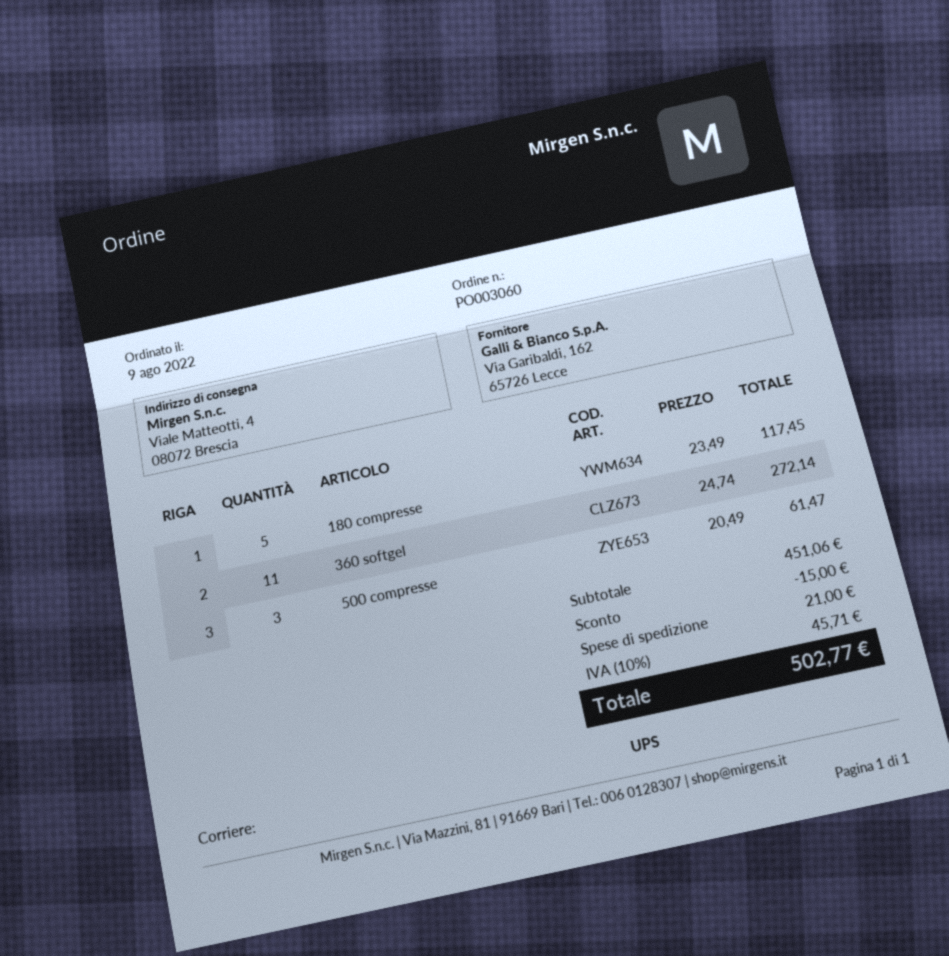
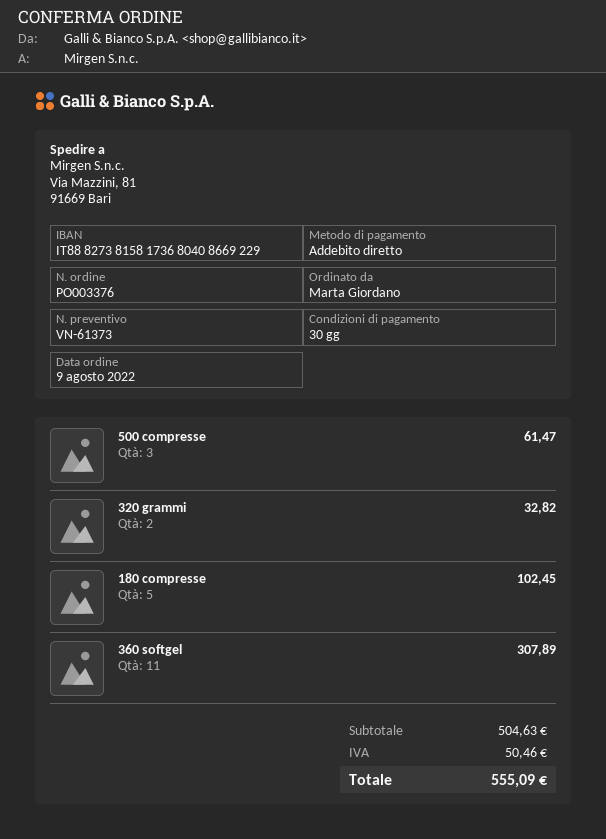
order number: PO003060 -> PO003376
ship to: Viale Matteotti, 4, 08072 Brescia -> Via Mazzini, 81, 91669 Bari
180 compresse: 5 for 117.45 -> 5 for 102.45
360 softgel: 11 for 272.14 -> 11 for 307.89
320 grammi: none -> 2 for 32.82
subtotal: 451.06 -> 504.63
discount: 15.00 -> none
shipping: 21.00 -> none
tax: 45.71 -> 50.46
total: 502.77 -> 555.09

